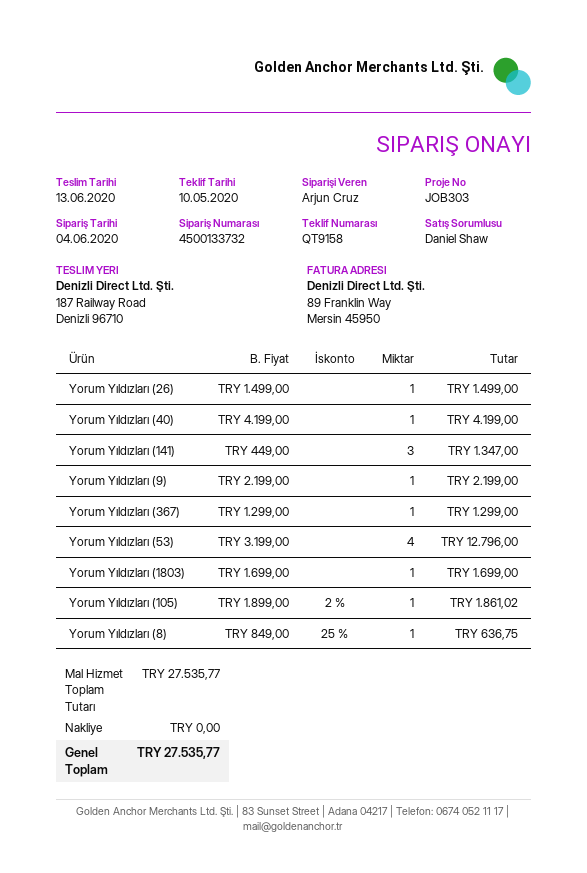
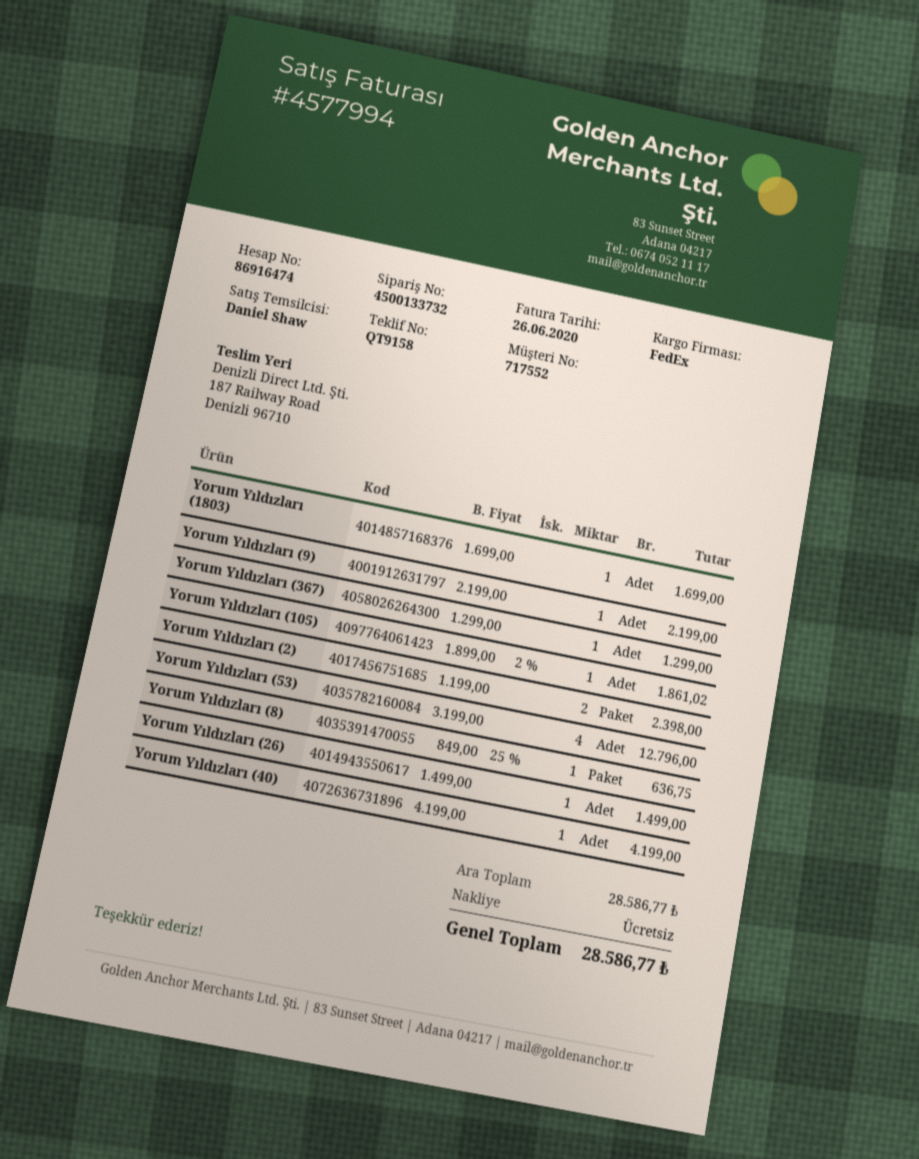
Yorum Yıldızları (141): 3 x 449.00 = 1347.00 -> none
Yorum Yıldızları (2): none -> 2 x 1199.00 = 2398.00
subtotal: 27535.77 -> 28586.77
total: 27535.77 -> 28586.77

